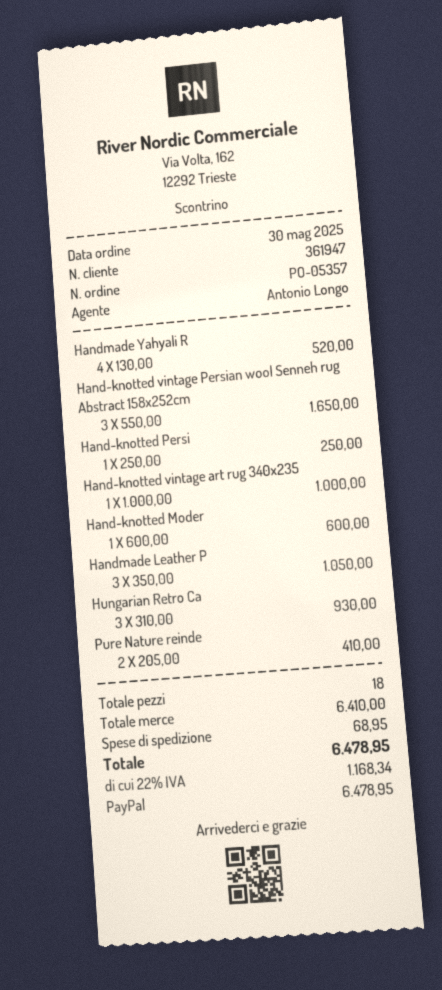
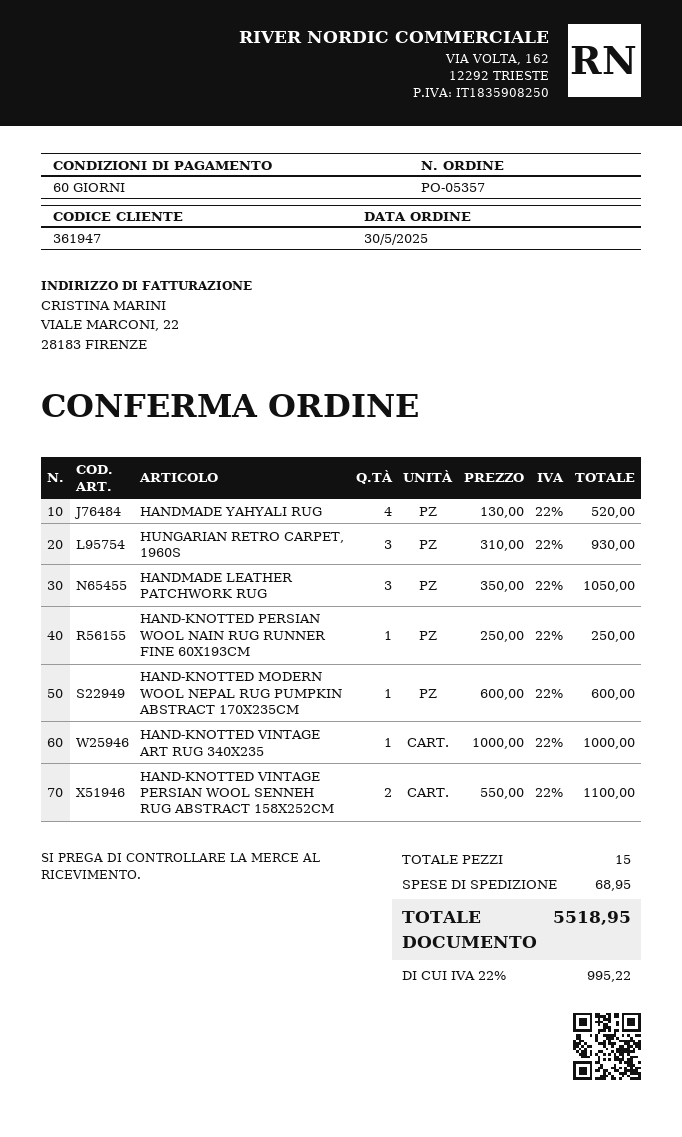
Hand-knotted vintage Persian wool Senneh rug Abstract 158x252cm: 3 x 550.00 = 1650.00 -> 2 x 550.00 = 1100.00
Pure Nature reinde: 2 x 205.00 = 410.00 -> none
total quantity: 18 -> 15
tax: 22% = 1168.34 -> 22% = 995.22
total: 6478.95 -> 5518.95

